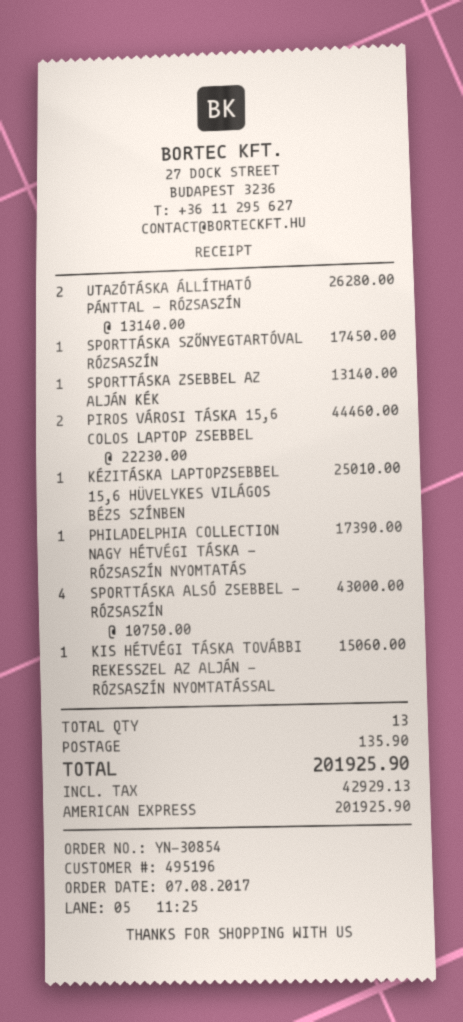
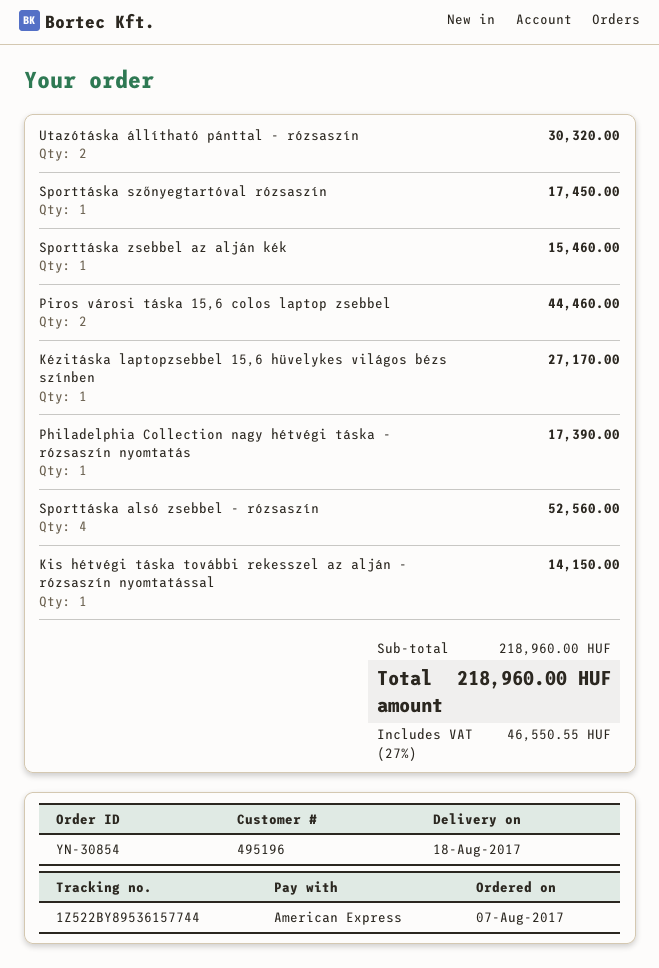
UTAZÓTÁSKA ÁLLÍTHATÓ PÁNTTAL - RÓZSASZÍN: 2 for 26280.00 -> 2 for 30320.00
SPORTTÁSKA ZSEBBEL AZ ALJÁN KÉK: 1 for 13140.00 -> 1 for 15460.00
KÉZITÁSKA LAPTOPZSEBBEL 15,6 HÜVELYKES VILÁGOS BÉZS SZÍNBEN: 1 for 25010.00 -> 1 for 27170.00
SPORTTÁSKA ALSÓ ZSEBBEL - RÓZSASZÍN: 4 for 43000.00 -> 4 for 52560.00
KIS HÉTVÉGI TÁSKA TOVÁBBI REKESSZEL AZ ALJÁN - RÓZSASZÍN NYOMTATÁSSAL: 1 for 15060.00 -> 1 for 14150.00
shipping: 135.90 -> none
tax: 42929.13 -> 46550.55
total: 201925.90 -> 218960.00

